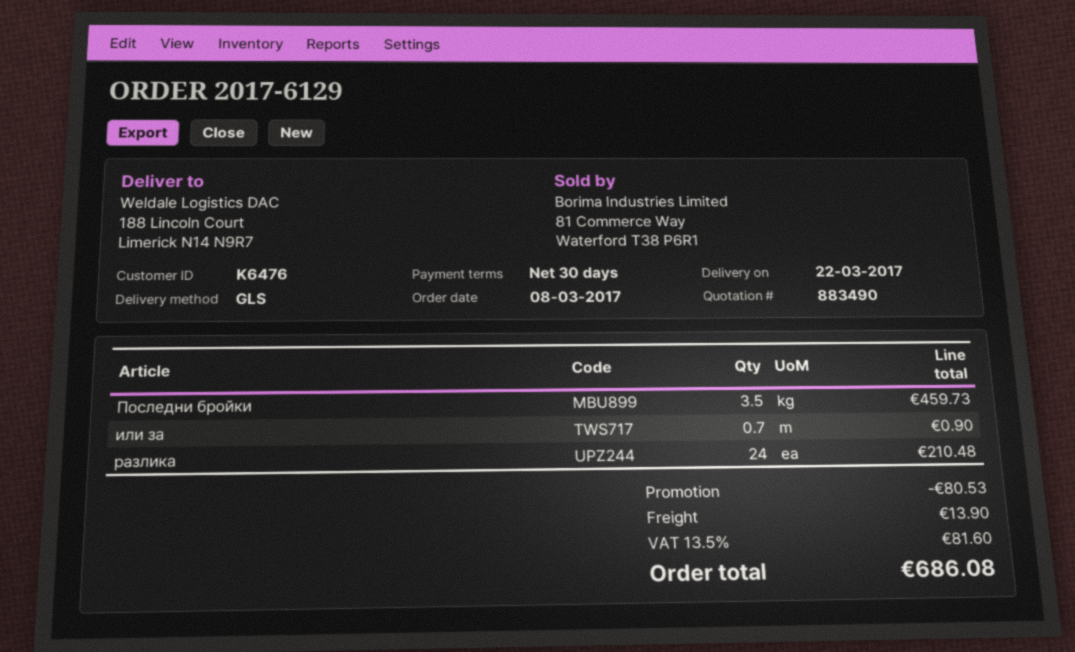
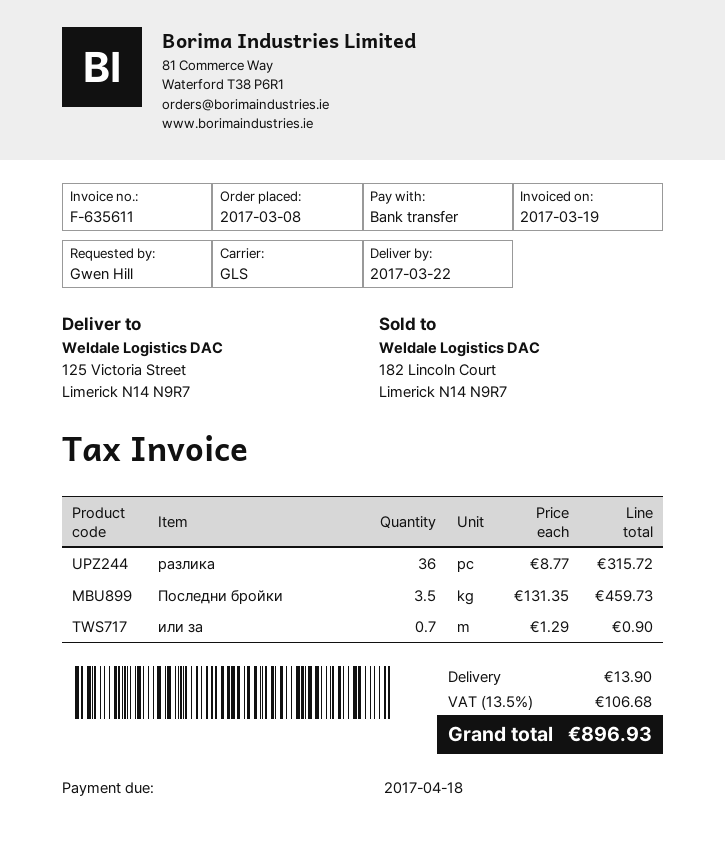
ship to: 188 Lincoln Court, Limerick N14 N9R7 -> 125 Victoria Street, Limerick N14 N9R7
разлика: 24 for 210.48 -> 36 for 315.72
discount: 80.53 -> none
tax: 13.5% = 81.60 -> 13.5% = 106.68
total: 686.08 -> 896.93

